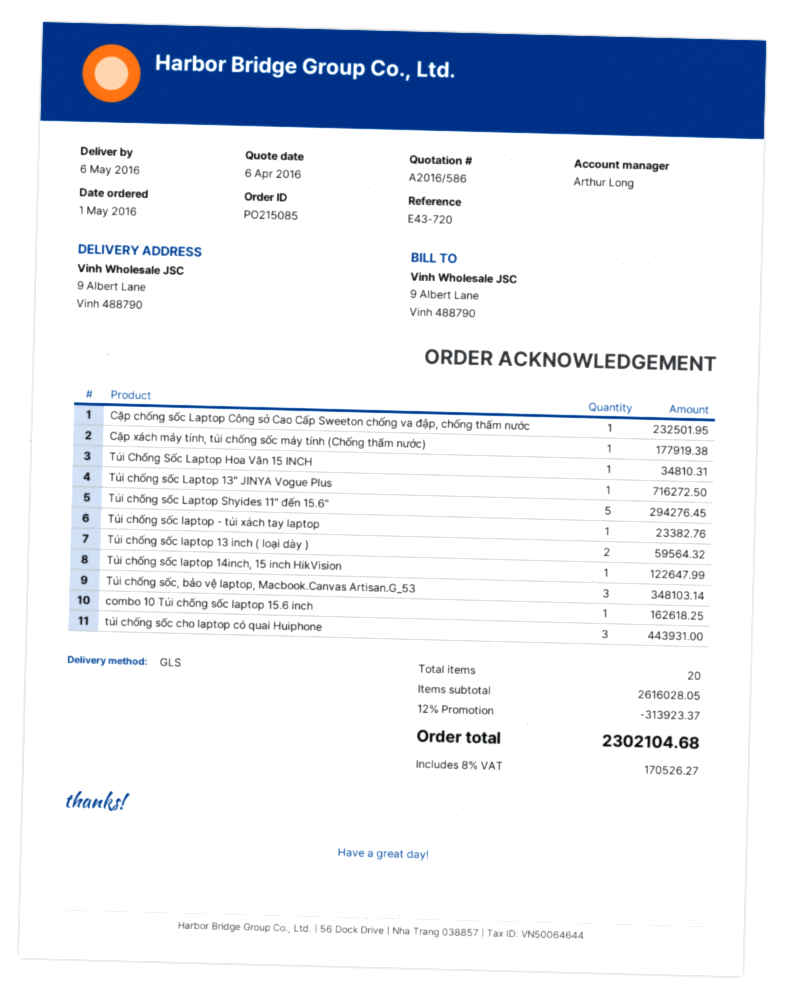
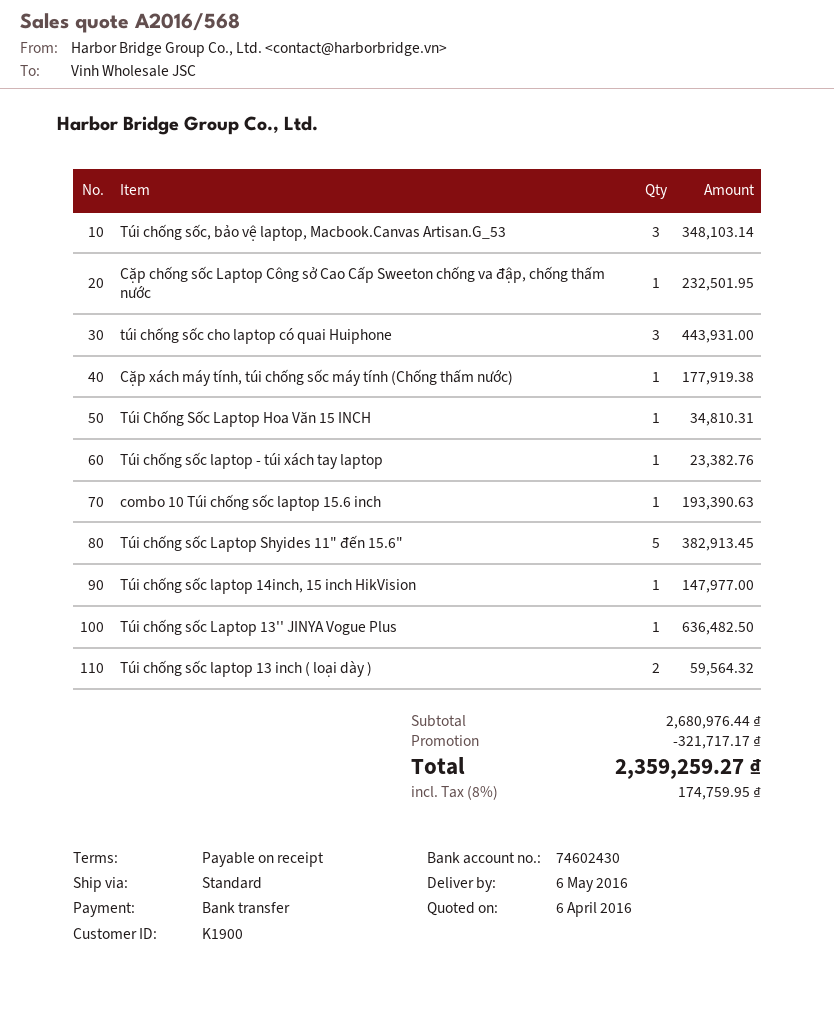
quote number: A2016/586 -> A2016/568
shipping method: GLS -> standard
Túi chống sốc Laptop 13'' JINYA Vogue Plus: 1 for 716272.50 -> 1 for 636482.50
Túi chống sốc Laptop Shyides 11" đến 15.6": 5 for 294276.45 -> 5 for 382913.45
Túi chống sốc laptop 14inch, 15 inch HikVision: 1 for 122647.99 -> 1 for 147977.00
combo 10 Túi chống sốc laptop 15.6 inch: 1 for 162618.25 -> 1 for 193390.63
subtotal: 2616028.05 -> 2680976.44
discount: 313923.37 -> 321717.17
tax: 8% = 170526.27 -> 8% = 174759.95
total: 2302104.68 -> 2359259.27

